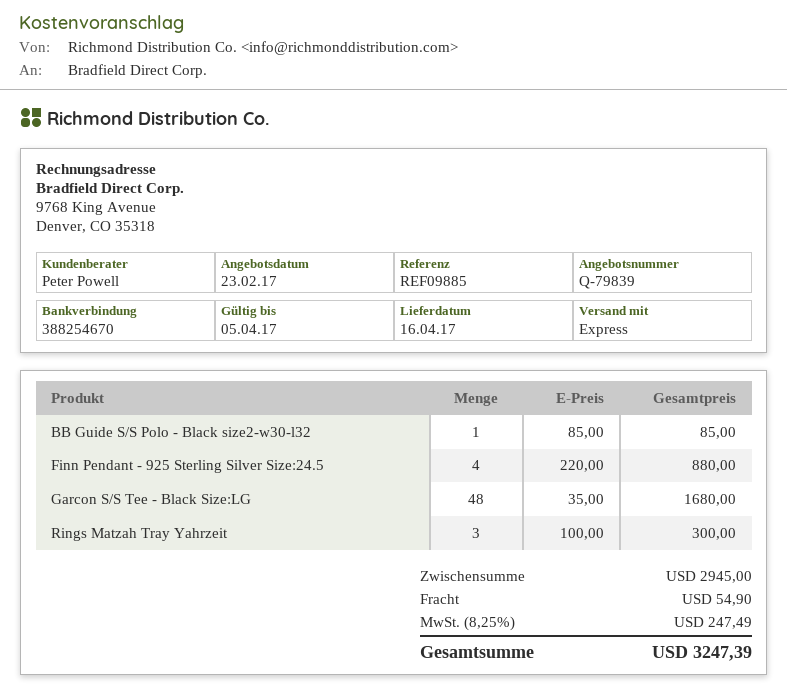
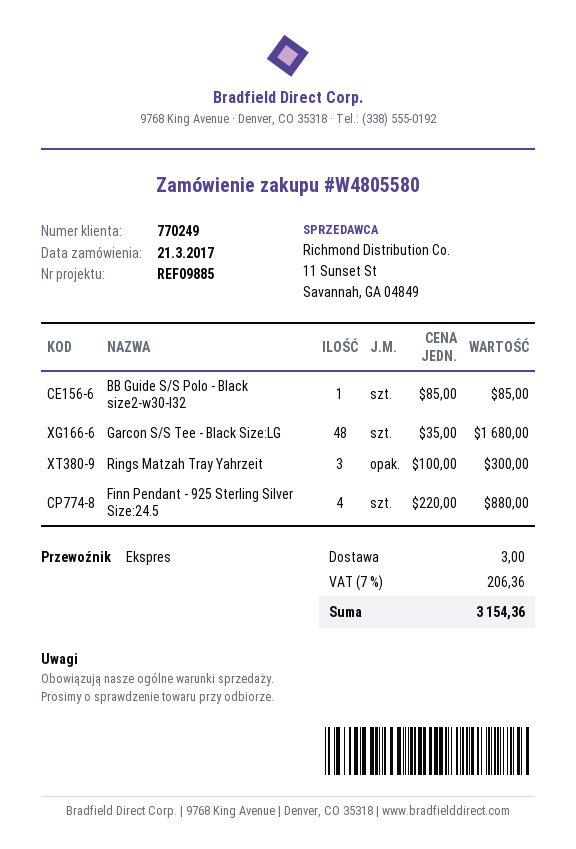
shipping: 54.90 -> 3.00
tax: 8.25% = 247.49 -> 7% = 206.36
total: 3247.39 -> 3154.36

